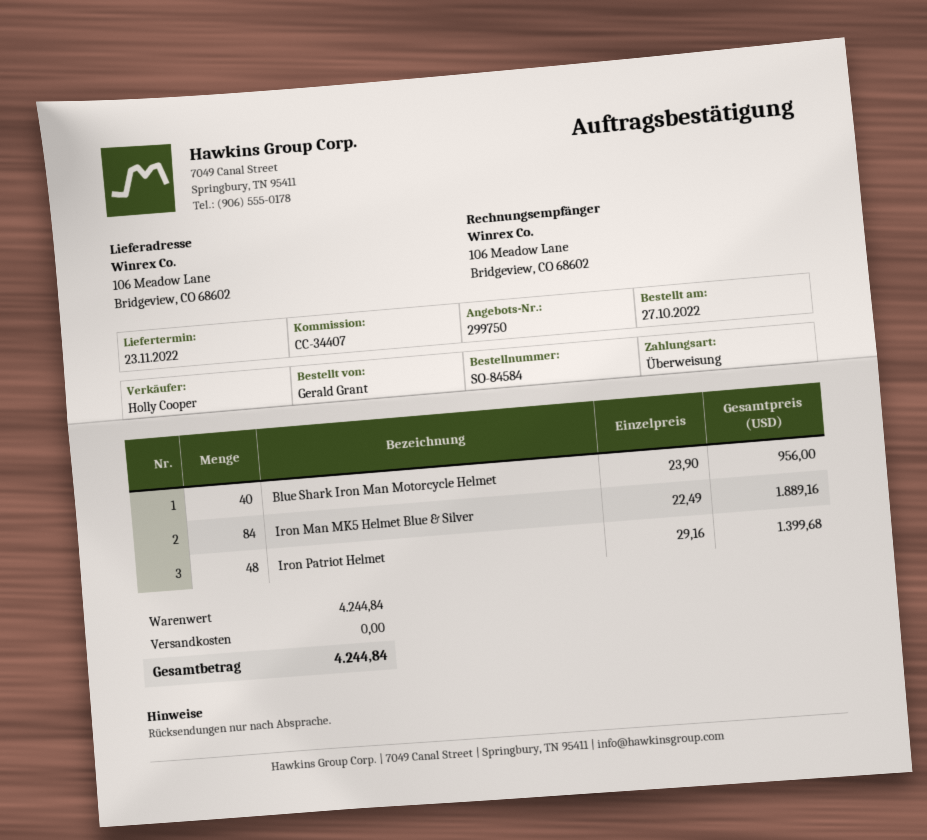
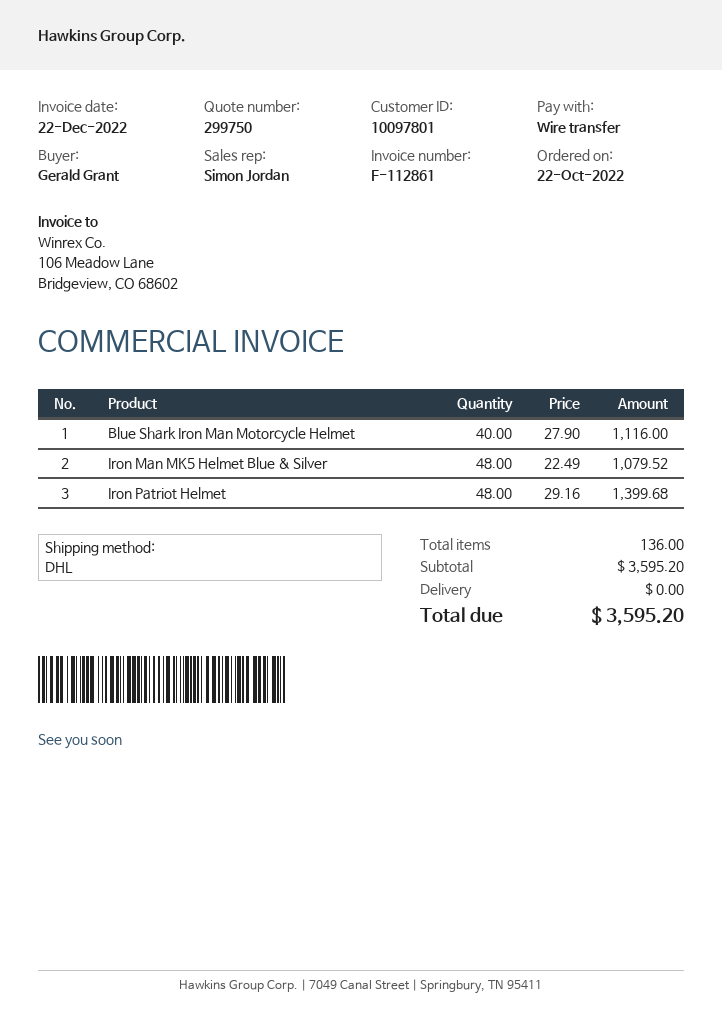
order date: 2022-10-27 -> 2022-10-22
sales rep: Holly Cooper -> Simon Jordan
Blue Shark Iron Man Motorcycle Helmet: 40 x 23.90 = 956.00 -> 40 x 27.90 = 1116.00
Iron Man MK5 Helmet Blue & Silver: 84 x 22.49 = 1889.16 -> 48 x 22.49 = 1079.52
subtotal: 4244.84 -> 3595.20
total: 4244.84 -> 3595.20

